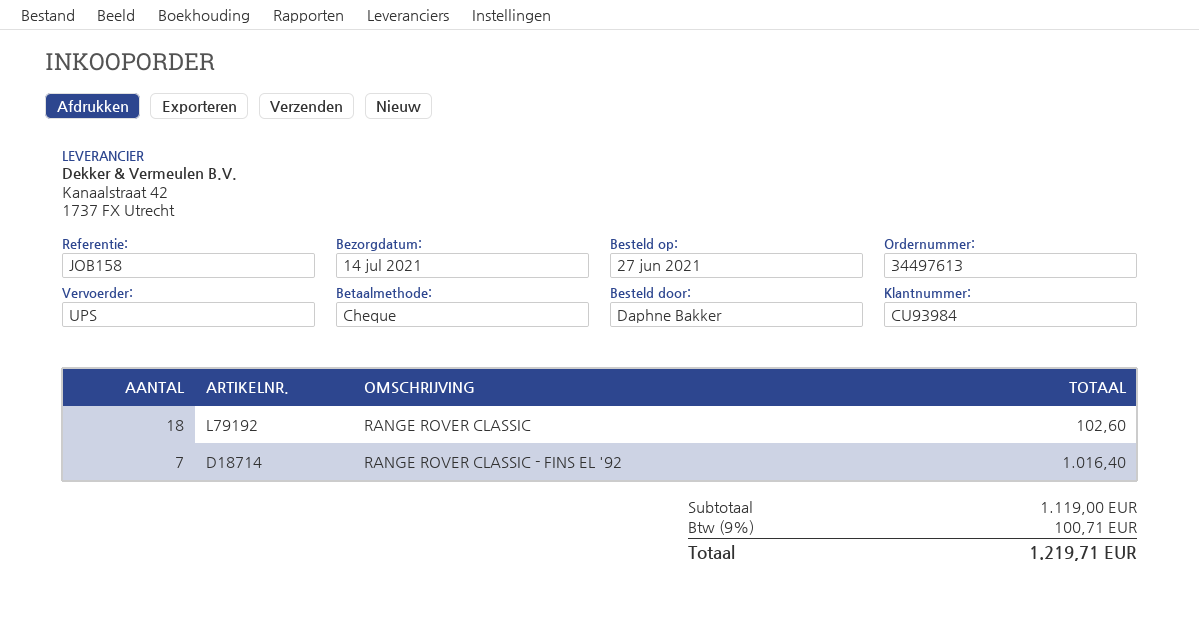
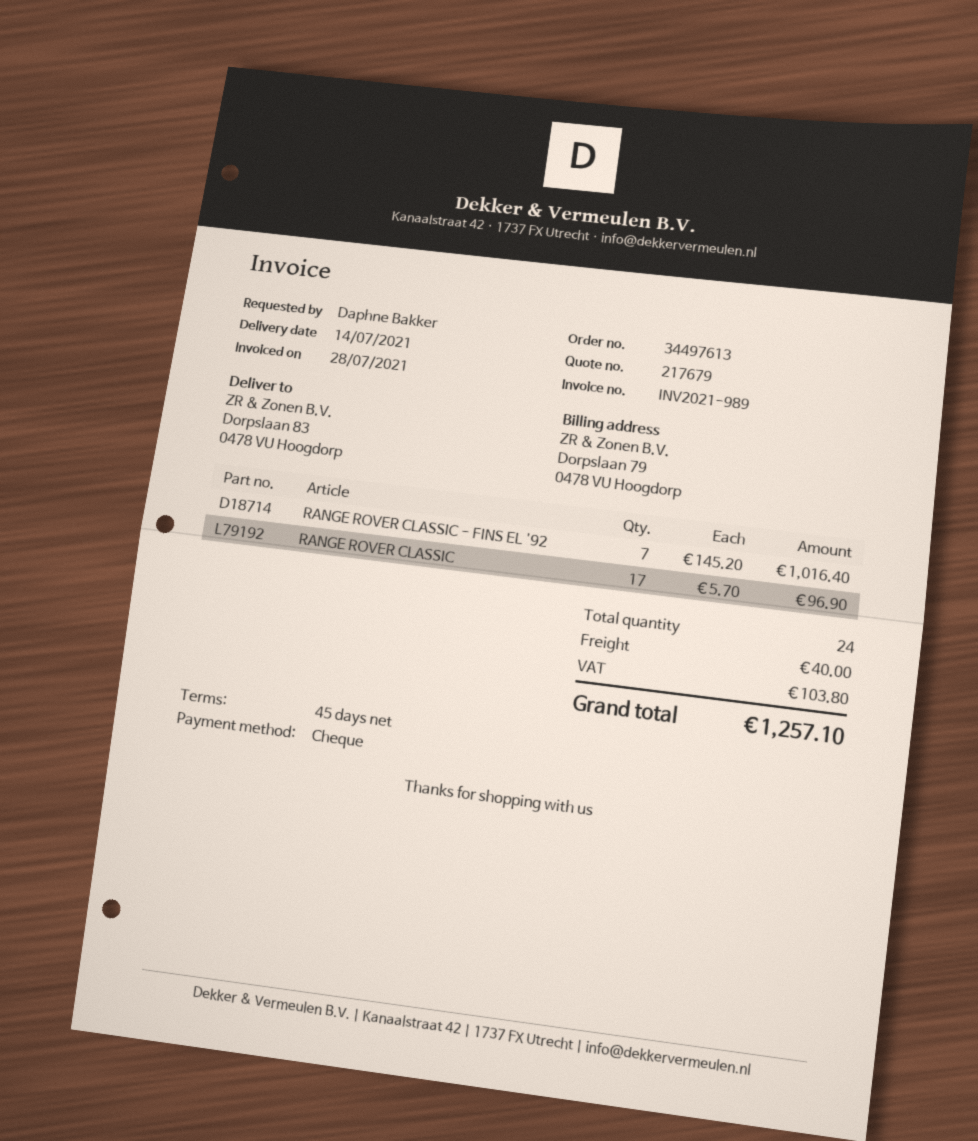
RANGE ROVER CLASSIC: 18 for 102.60 -> 17 for 96.90
shipping: none -> 40.00
tax: 100.71 -> 103.80
total: 1219.71 -> 1257.10

